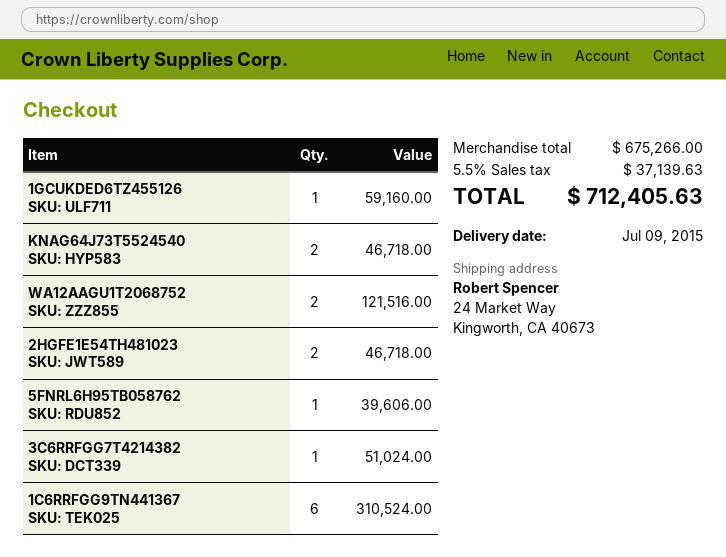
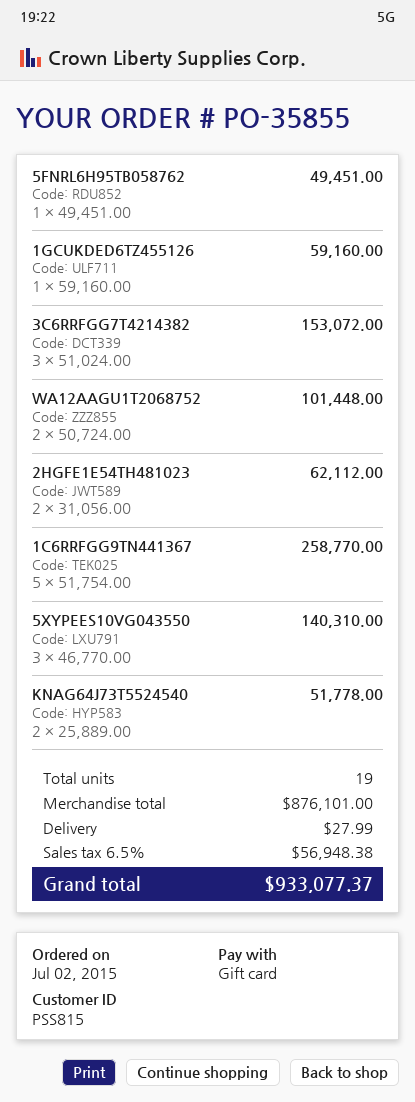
KNAG64J73T5524540: 2 for 46718.00 -> 2 for 51778.00
WA12AAGU1T2068752: 2 for 121516.00 -> 2 for 101448.00
2HGFE1E54TH481023: 2 for 46718.00 -> 2 for 62112.00
5FNRL6H95TB058762: 1 for 39606.00 -> 1 for 49451.00
3C6RRFGG7T4214382: 1 for 51024.00 -> 3 for 153072.00
1C6RRFGG9TN441367: 6 for 310524.00 -> 5 for 258770.00
5XYPEES10VG043550: none -> 3 for 140310.00
subtotal: 675266.00 -> 876101.00
shipping: none -> 27.99
tax: 5.5% = 37139.63 -> 6.5% = 56948.38
total: 712405.63 -> 933077.37

